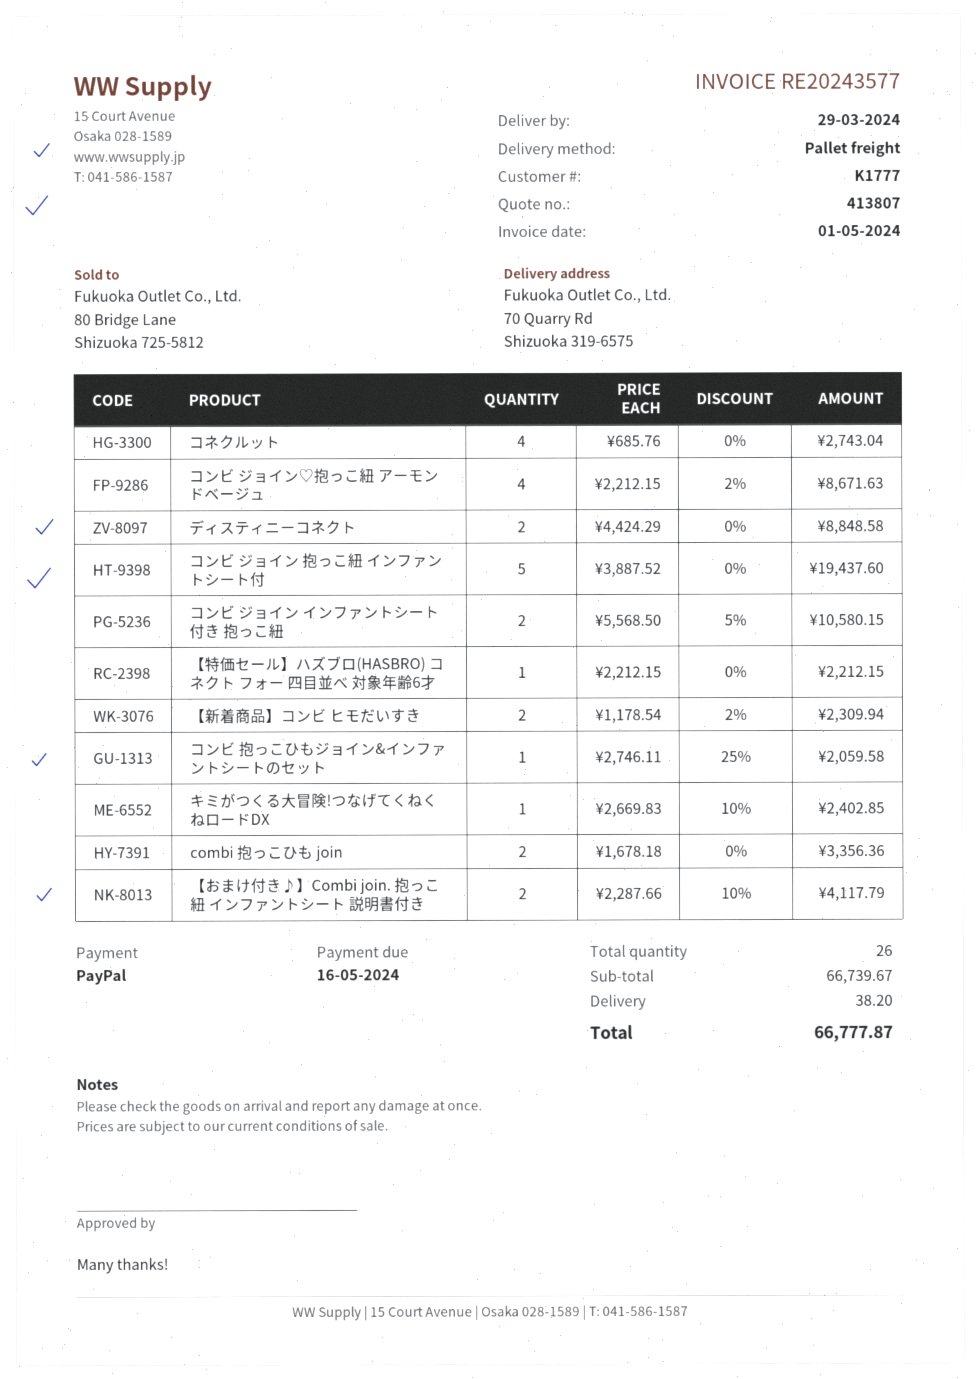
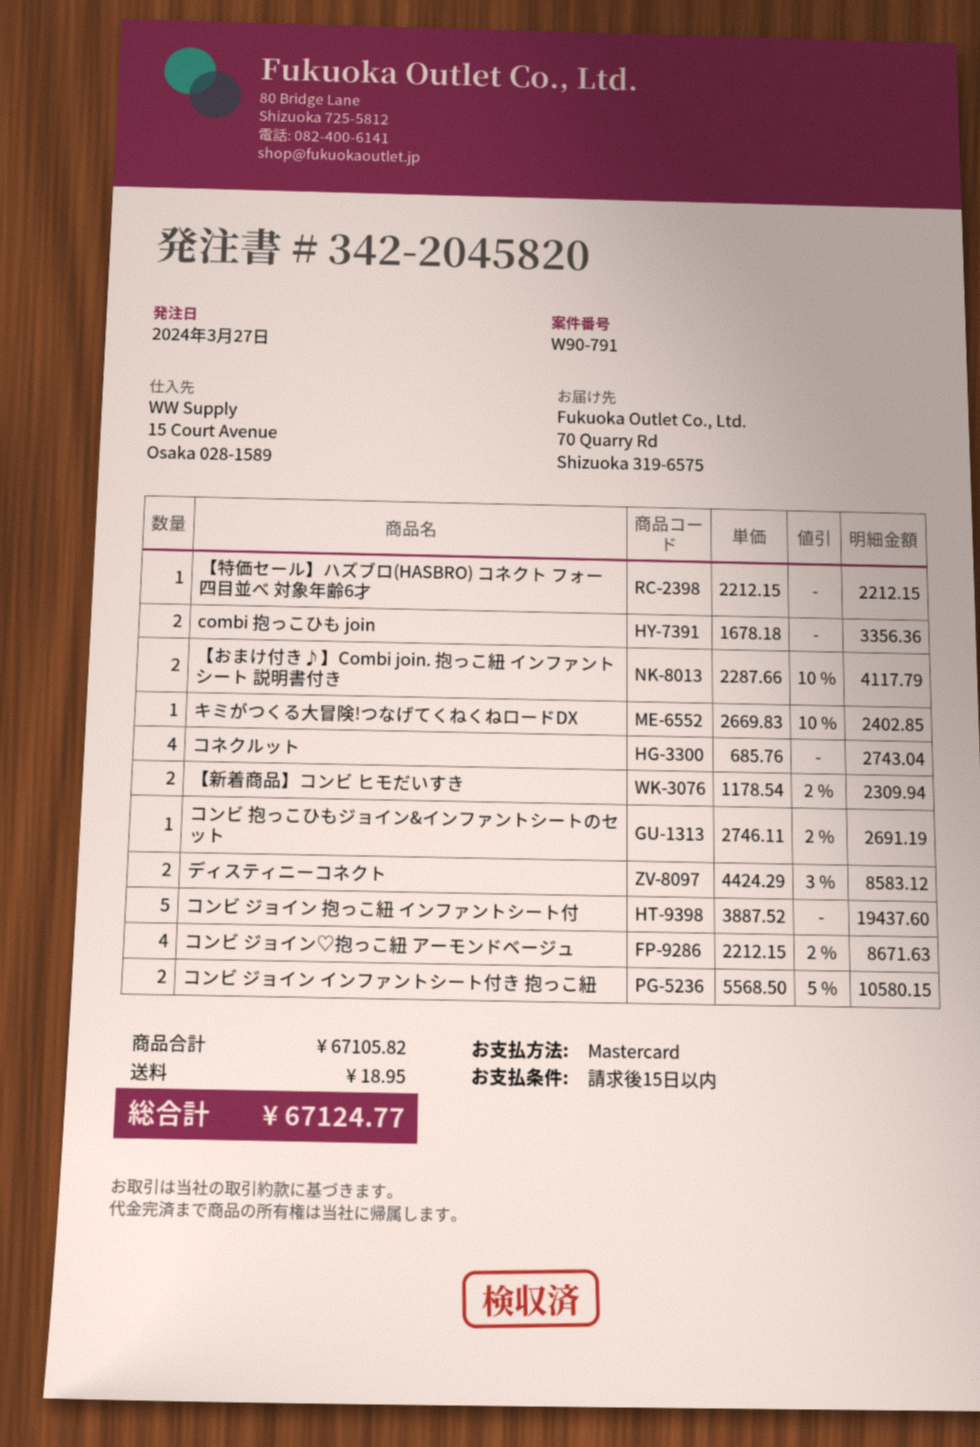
payment method: PayPal -> Mastercard
ディスティニーコネクト: 2 x 4424.29 = 8848.58 -> 2 x 4424.29 - 3% = 8583.12
コンビ 抱っこひもジョイン&インファントシートのセット: 1 x 2746.11 - 25% = 2059.58 -> 1 x 2746.11 - 2% = 2691.19
subtotal: 66739.67 -> 67105.82
shipping: 38.20 -> 18.95
total: 66777.87 -> 67124.77

